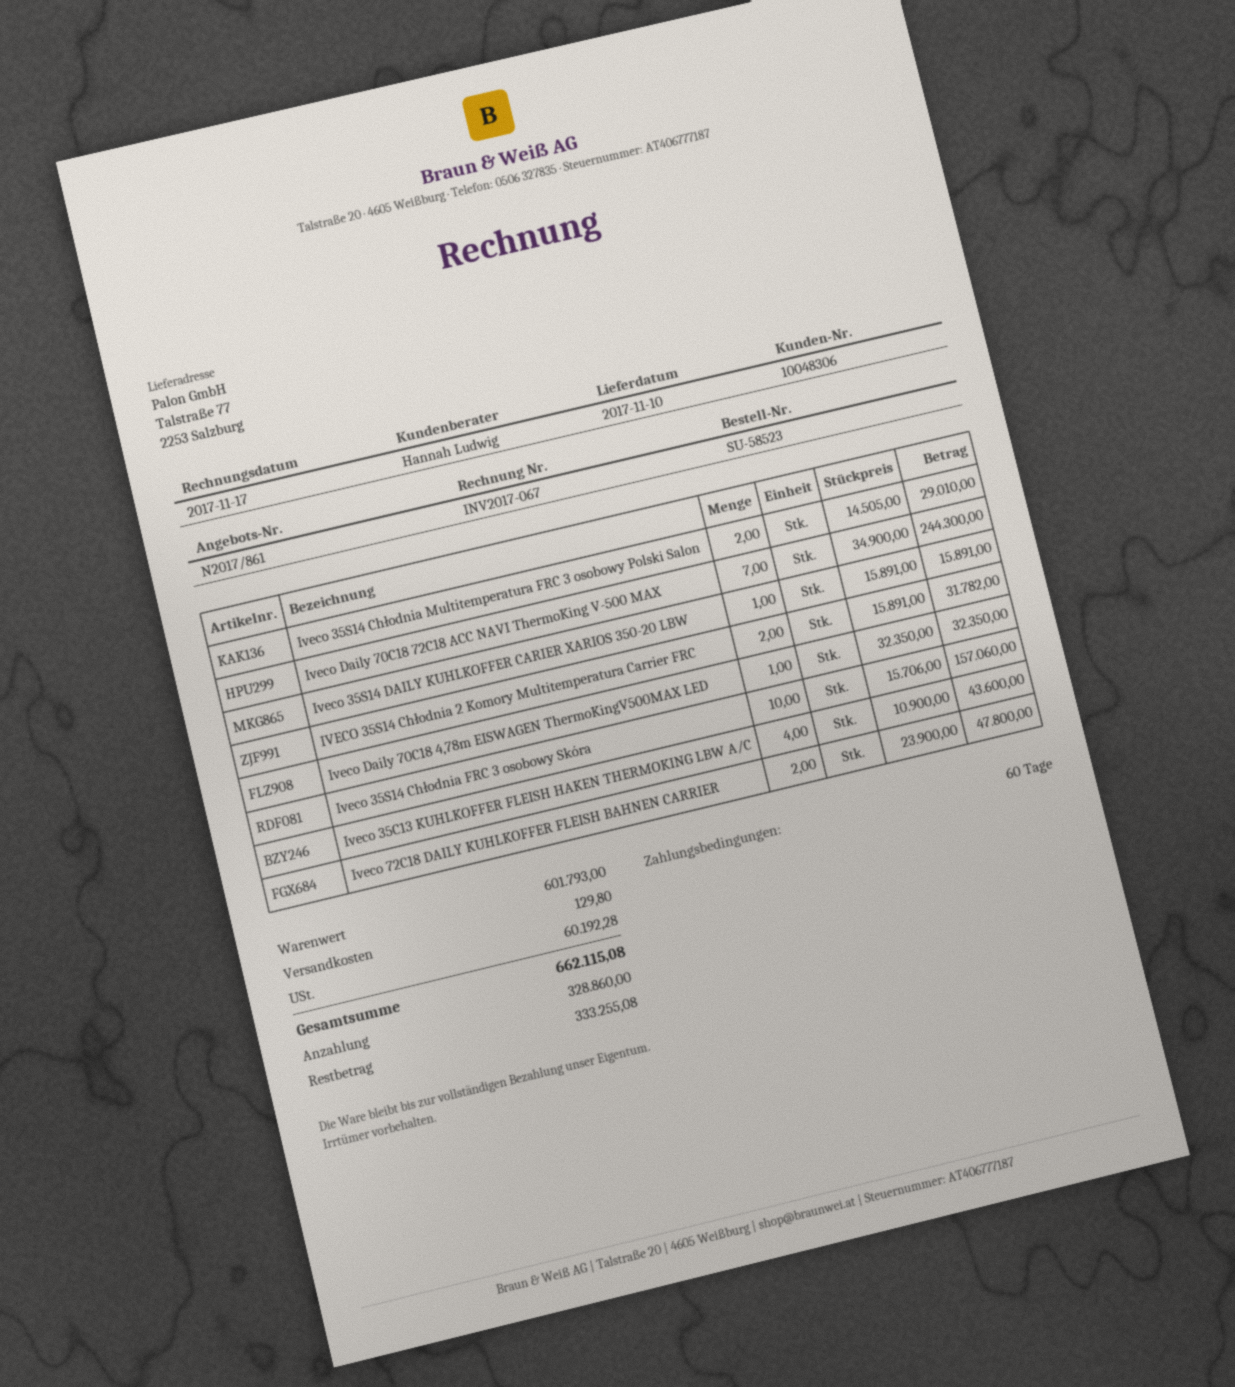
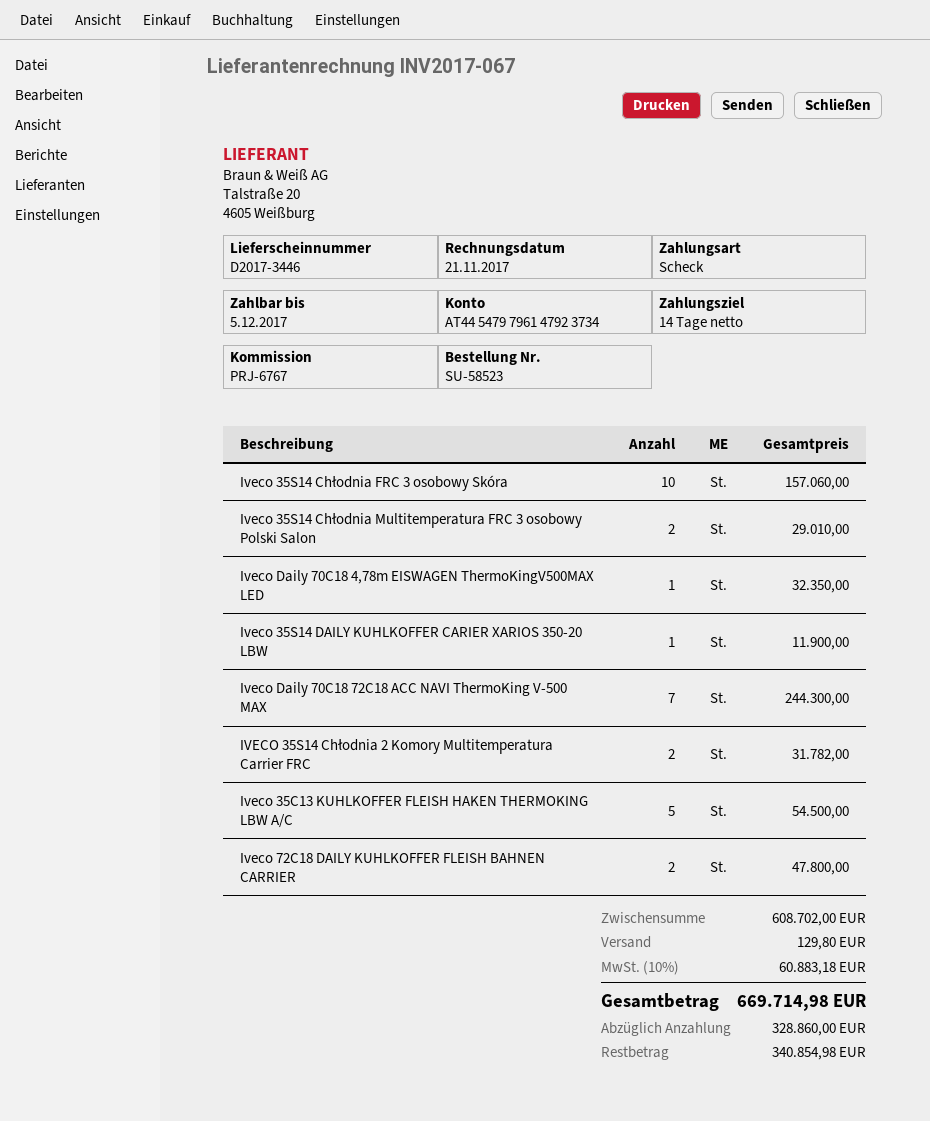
invoice date: 2017-11-17 -> 2017-11-21
payment terms: 60 days -> 14 days
Iveco 35S14 DAILY KUHLKOFFER CARIER XARIOS 350-20 LBW: 1 for 15891.00 -> 1 for 11900.00
Iveco 35C13 KUHLKOFFER FLEISH HAKEN THERMOKING LBW A/C: 4 for 43600.00 -> 5 for 54500.00
subtotal: 601793.00 -> 608702.00
tax: 60192.28 -> 60883.18
total: 662115.08 -> 669714.98
balance: 333255.08 -> 340854.98

